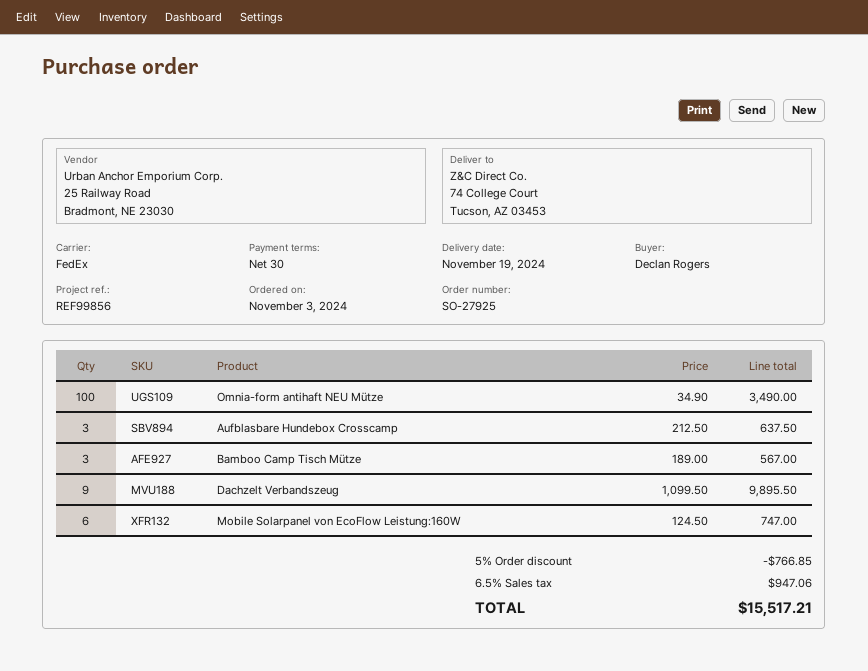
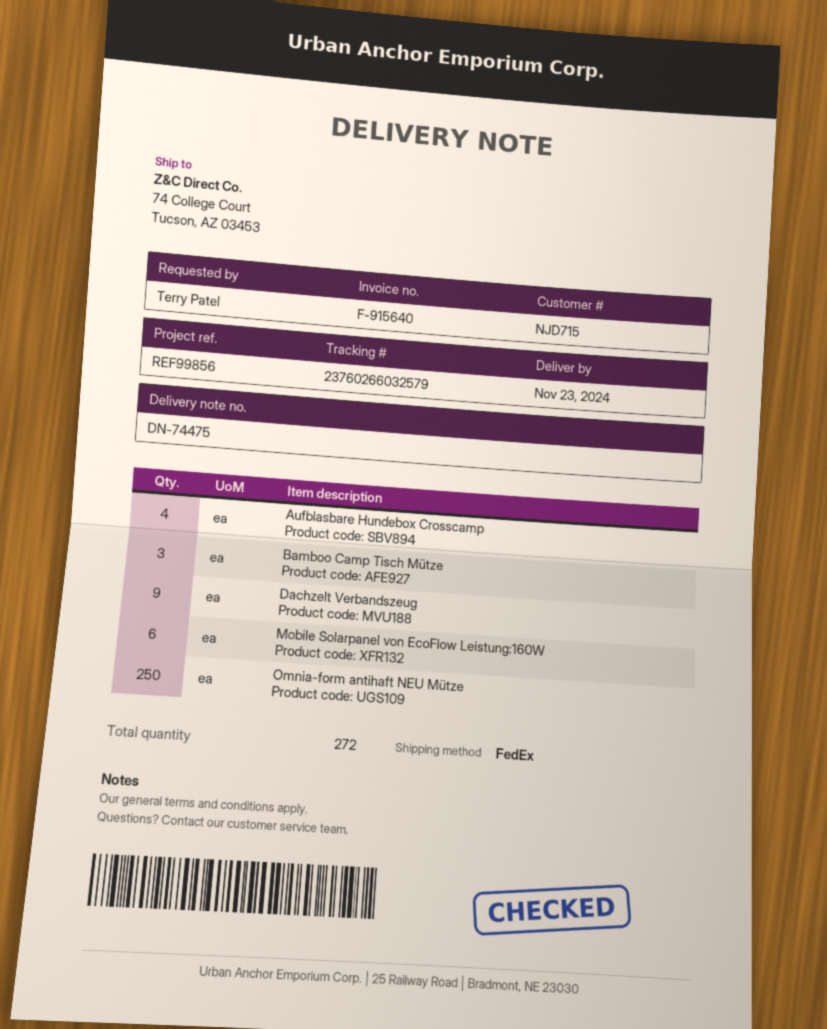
delivery date: 2024-11-19 -> 2024-11-23
ordered by: Declan Rogers -> Terry Patel
Omnia-form antihaft NEU Mütze: 100 -> 250
Aufblasbare Hundebox Crosscamp: 3 -> 4

